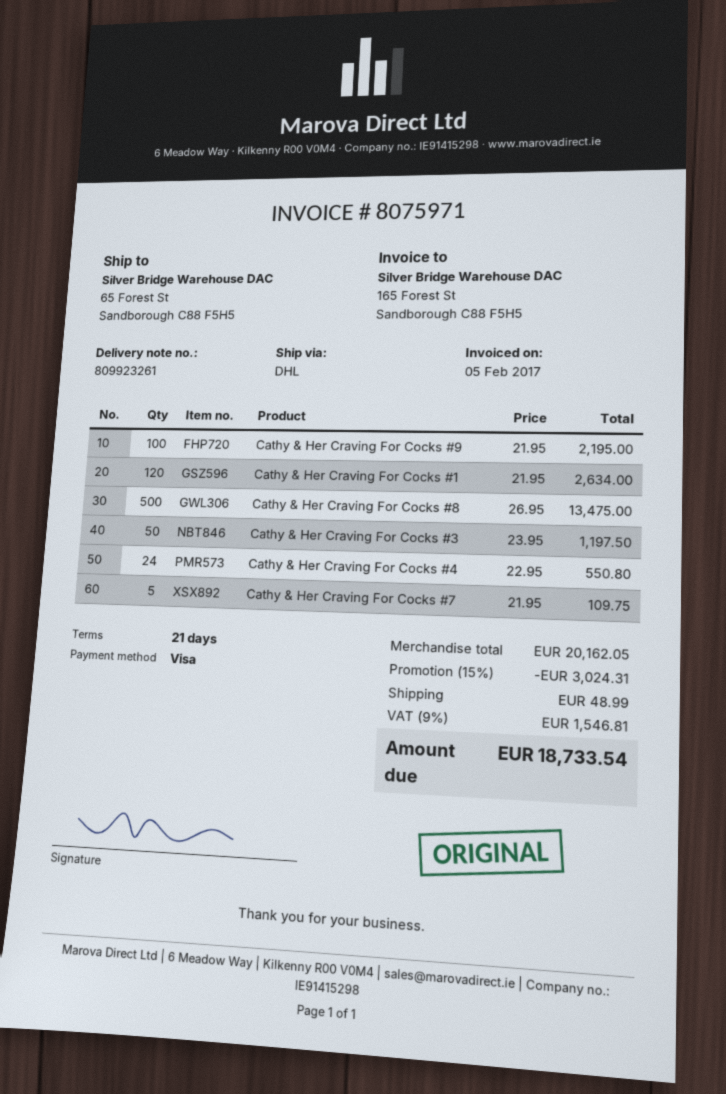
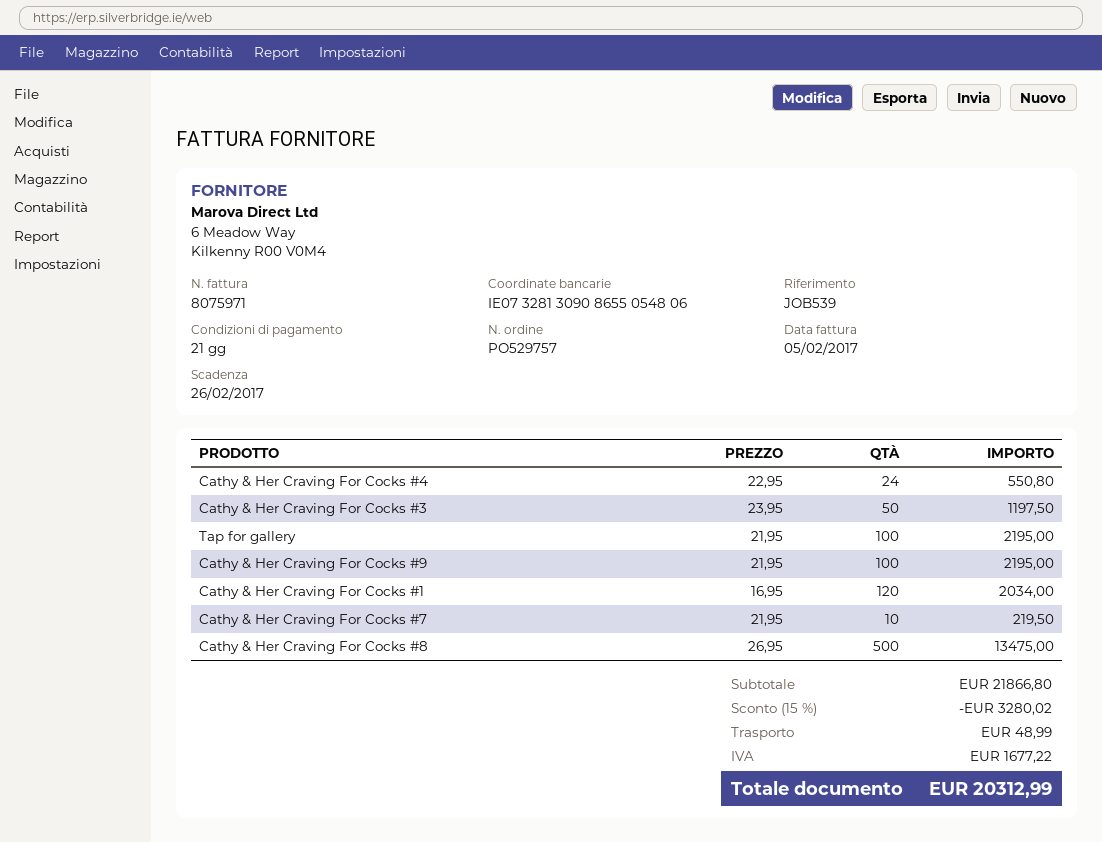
Cathy & Her Craving For Cocks #1: 120 x 21.95 = 2634.00 -> 120 x 16.95 = 2034.00
Cathy & Her Craving For Cocks #7: 5 x 21.95 = 109.75 -> 10 x 21.95 = 219.50
Tap for gallery: none -> 100 x 21.95 = 2195.00
subtotal: 20162.05 -> 21866.80
discount: 15% = 3024.31 -> 15% = 3280.02
tax: 1546.81 -> 1677.22
total: 18733.54 -> 20312.99

